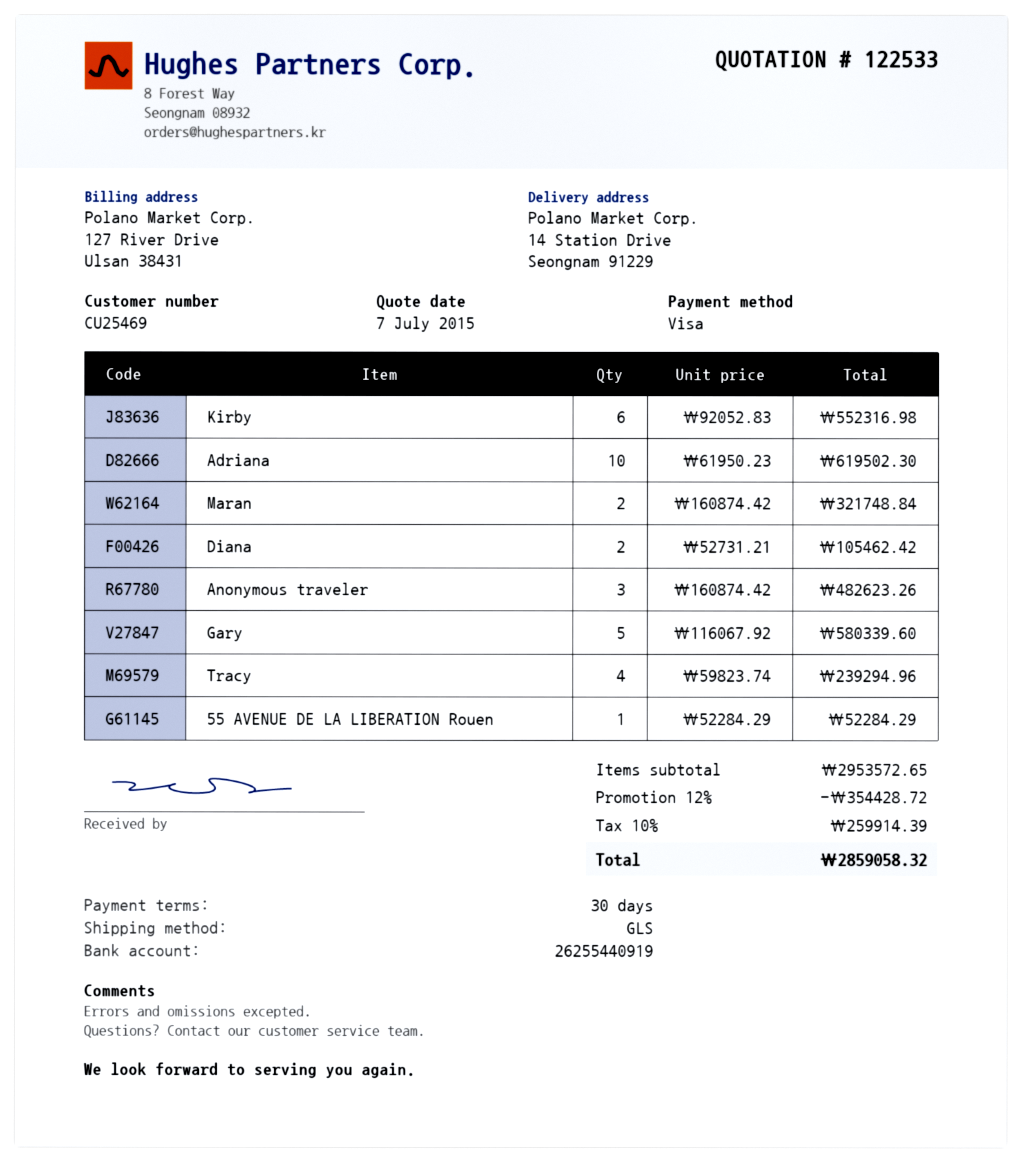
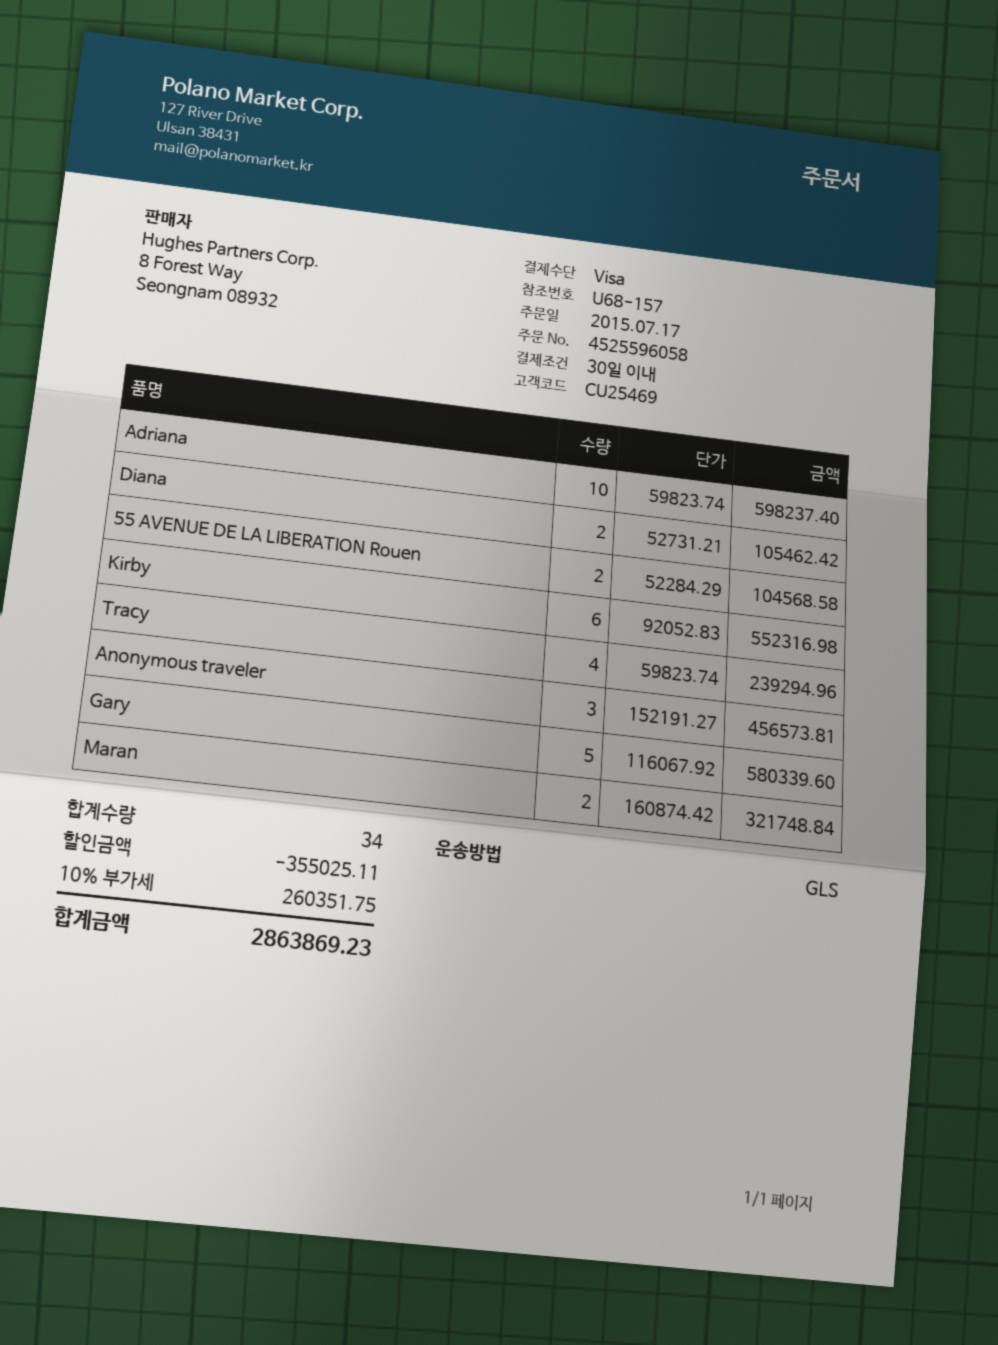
Adriana: 10 x 61950.23 = 619502.30 -> 10 x 59823.74 = 598237.40
Anonymous traveler: 3 x 160874.42 = 482623.26 -> 3 x 152191.27 = 456573.81
55 AVENUE DE LA LIBERATION Rouen: 1 x 52284.29 = 52284.29 -> 2 x 52284.29 = 104568.58
discount: 354428.72 -> 355025.11
tax: 10% = 259914.39 -> 10% = 260351.75
total: 2859058.32 -> 2863869.23

